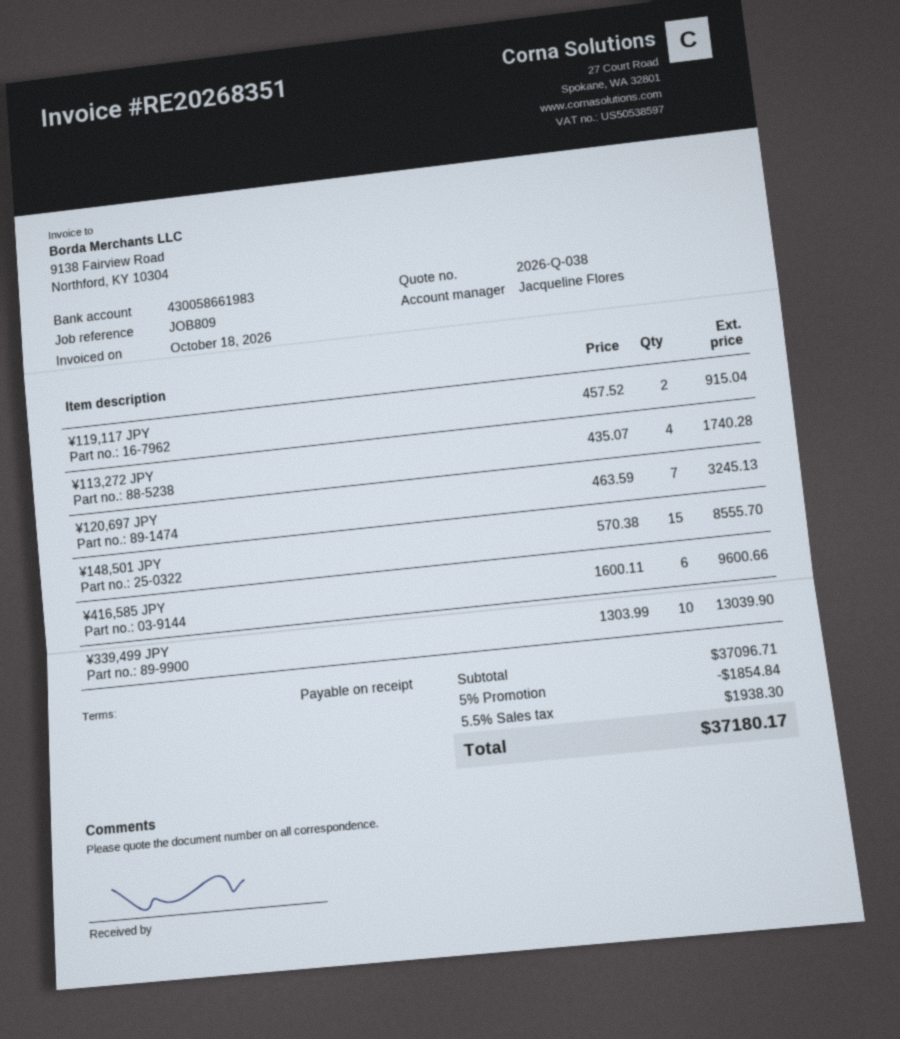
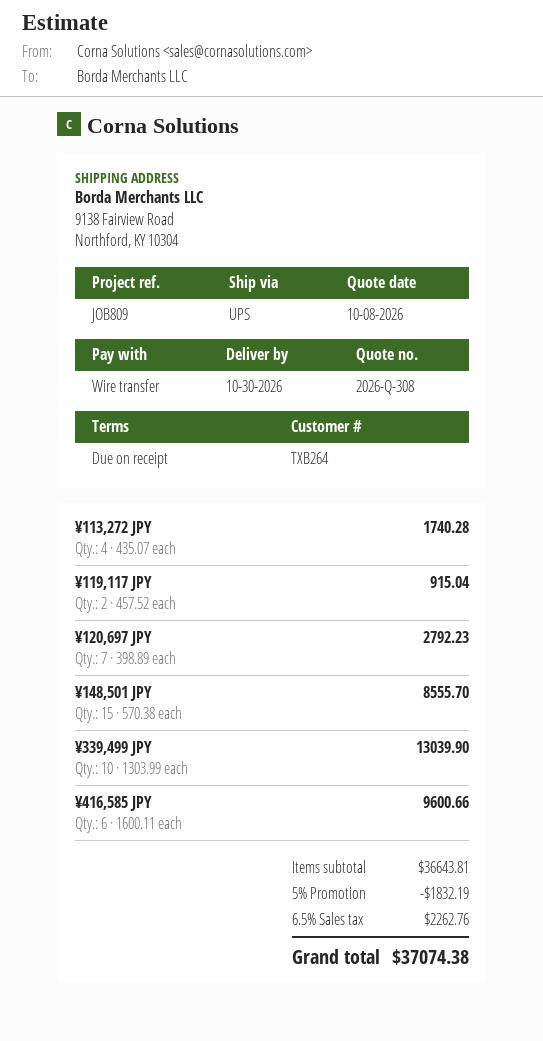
quote number: 2026-Q-038 -> 2026-Q-308
¥120,697 JPY: 7 x 463.59 = 3245.13 -> 7 x 398.89 = 2792.23
subtotal: 37096.71 -> 36643.81
discount: 5% = 1854.84 -> 5% = 1832.19
tax: 5.5% = 1938.30 -> 6.5% = 2262.76
total: 37180.17 -> 37074.38

